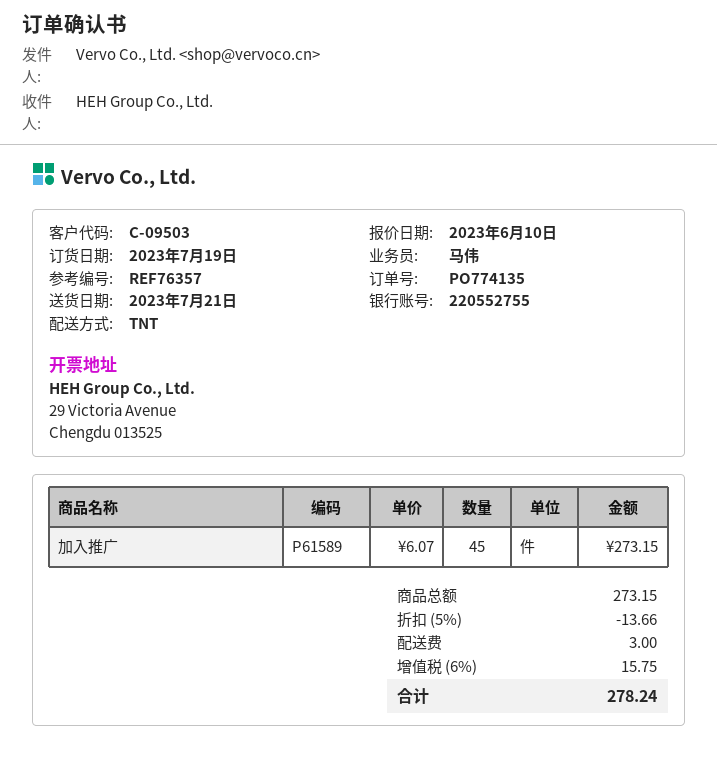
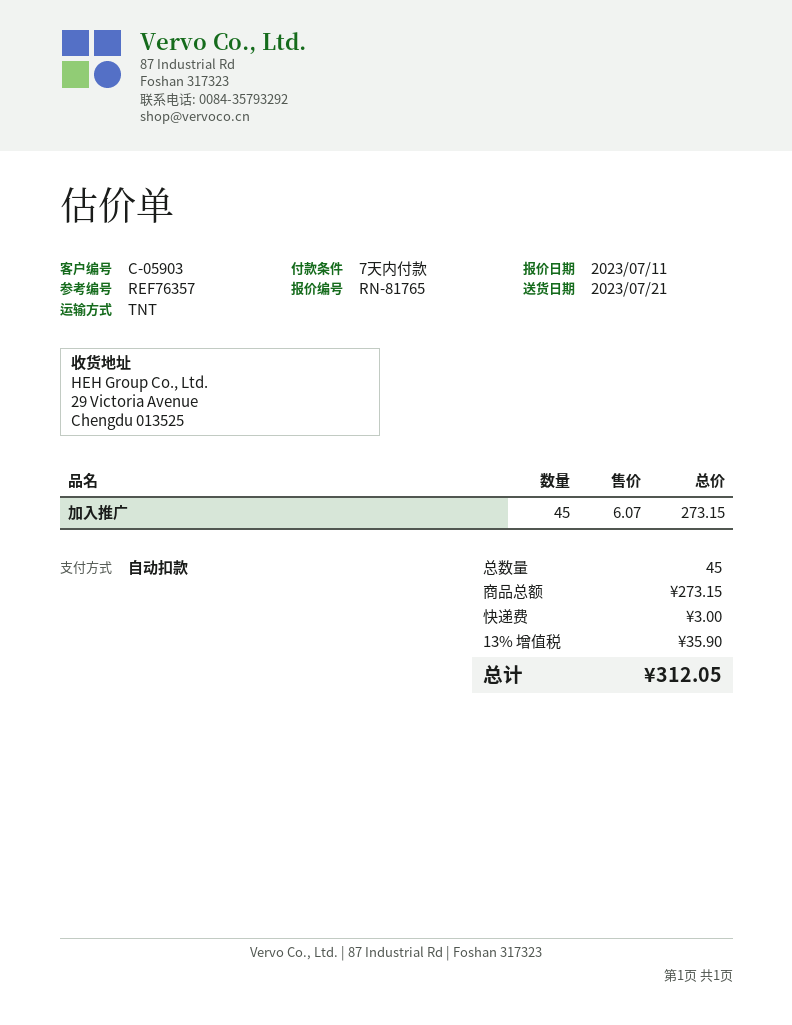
quote date: 2023-06-10 -> 2023-07-11
customer number: C-09503 -> C-05903
discount: 5% = 13.66 -> none
tax: 6% = 15.75 -> 13% = 35.90
total: 278.24 -> 312.05

